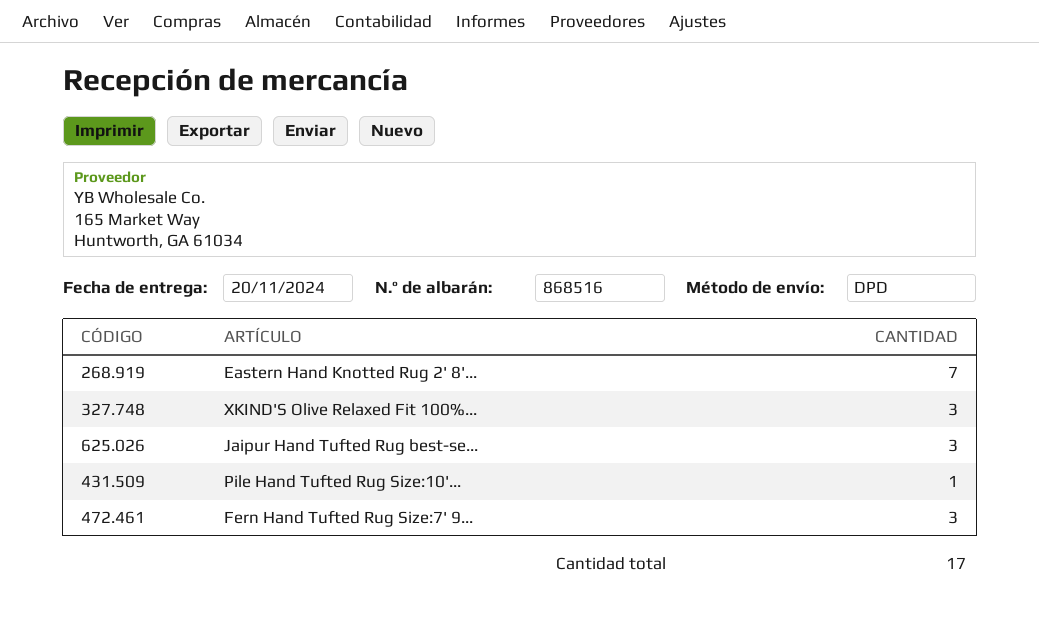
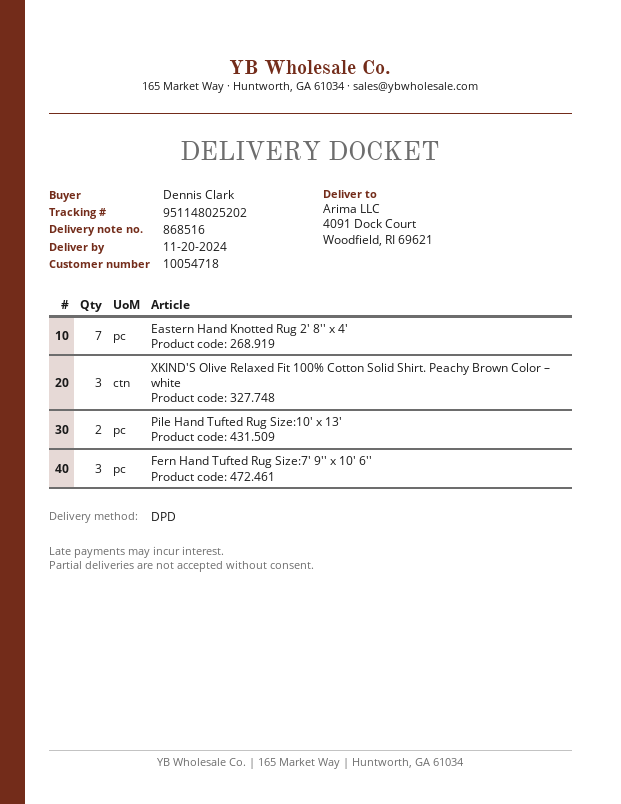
Jaipur Hand Tufted Rug best-se...: 3 -> none
Pile Hand Tufted Rug Size:10'...: 1 -> 2

